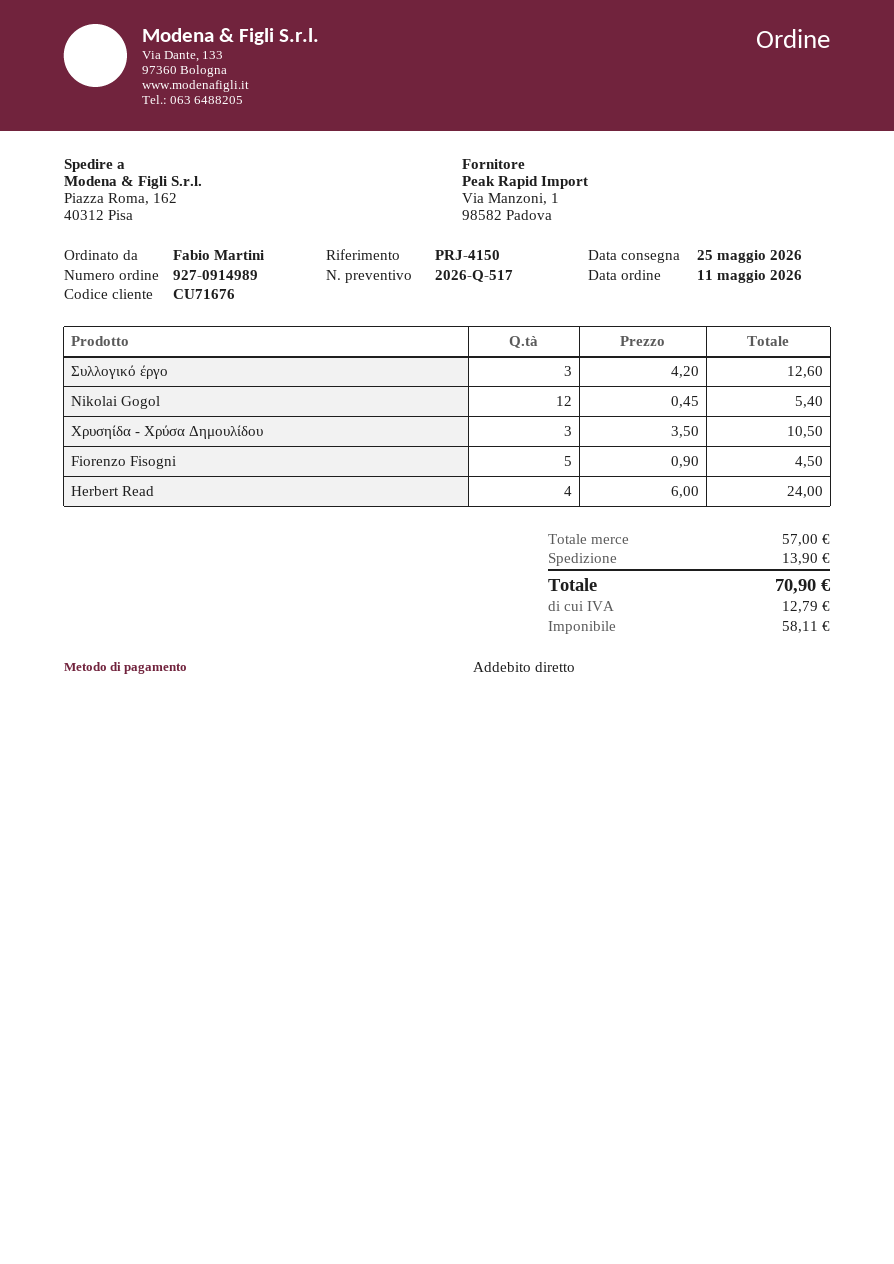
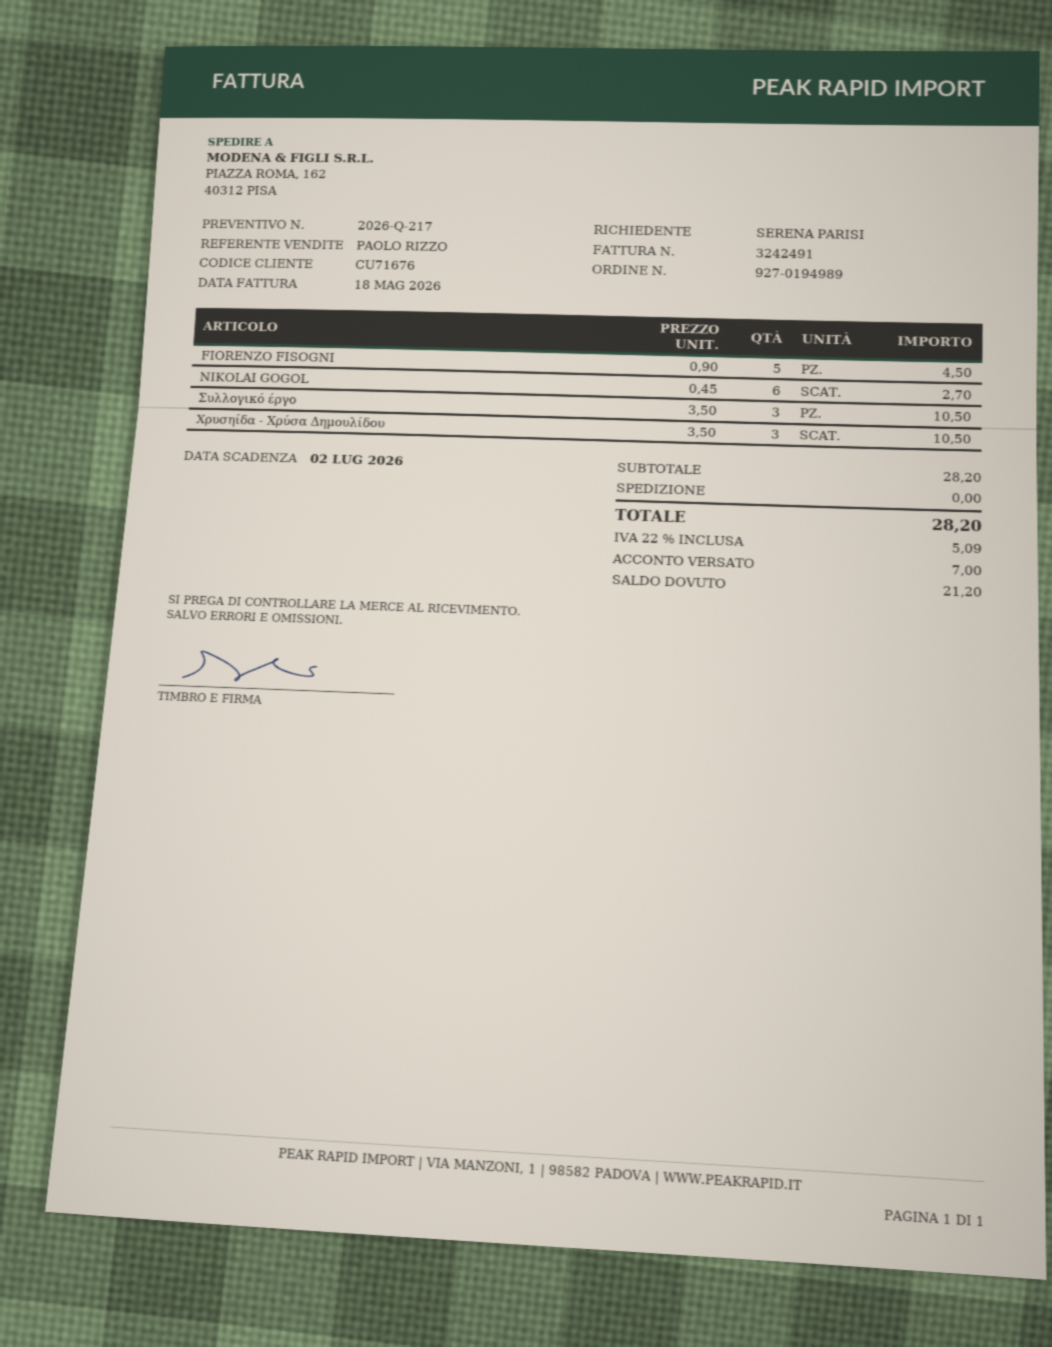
quote number: 2026-Q-517 -> 2026-Q-217
order number: 927-0914989 -> 927-0194989
ordered by: Fabio Martini -> SERENA PARISI
Συλλογικό έργο: 3 x 4.20 = 12.60 -> 3 x 3.50 = 10.50
Nikolai Gogol: 12 x 0.45 = 5.40 -> 6 x 0.45 = 2.70
Herbert Read: 4 x 6.00 = 24.00 -> none
subtotal: 57.00 -> 28.20
shipping: 13.90 -> 0.00
tax: 12.79 -> 5.09
total: 70.90 -> 28.20

